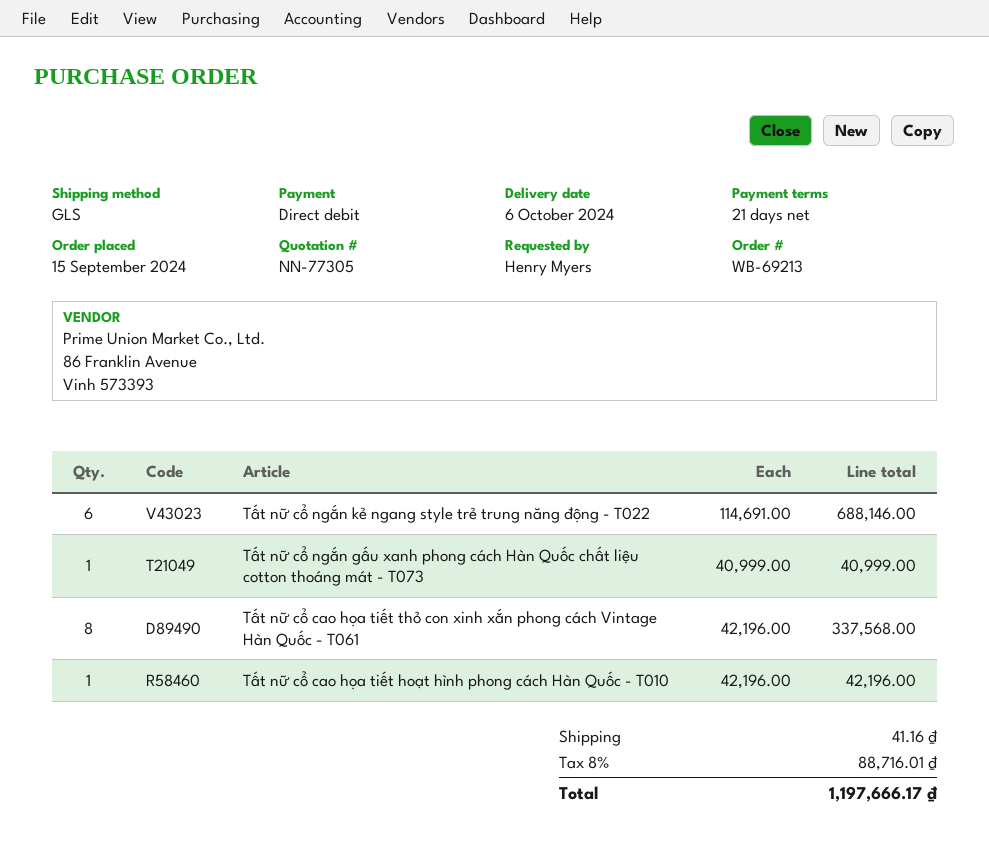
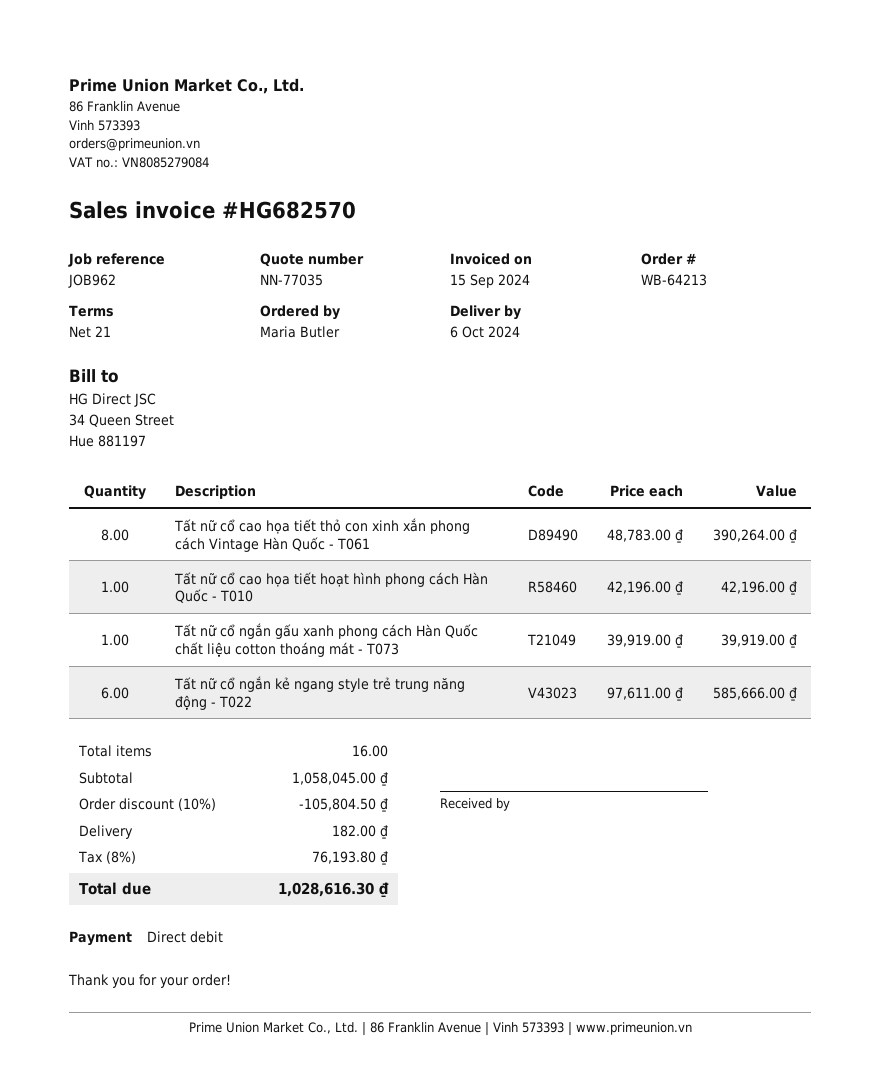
quote number: NN-77305 -> NN-77035
order number: WB-69213 -> WB-64213
ordered by: Henry Myers -> Maria Butler
Tất nữ cổ ngắn kẻ ngang style trẻ trung năng động - T022: 6 x 114691.00 = 688146.00 -> 6 x 97611.00 = 585666.00
Tất nữ cổ ngắn gấu xanh phong cách Hàn Quốc chất liệu cotton thoáng mát - T073: 1 x 40999.00 = 40999.00 -> 1 x 39919.00 = 39919.00
Tất nữ cổ cao họa tiết thỏ con xinh xắn phong cách Vintage Hàn Quốc - T061: 8 x 42196.00 = 337568.00 -> 8 x 48783.00 = 390264.00
discount: none -> 10% = 105804.50
shipping: 41.16 -> 182.00
tax: 8% = 88716.01 -> 8% = 76193.80
total: 1197666.17 -> 1028616.30

